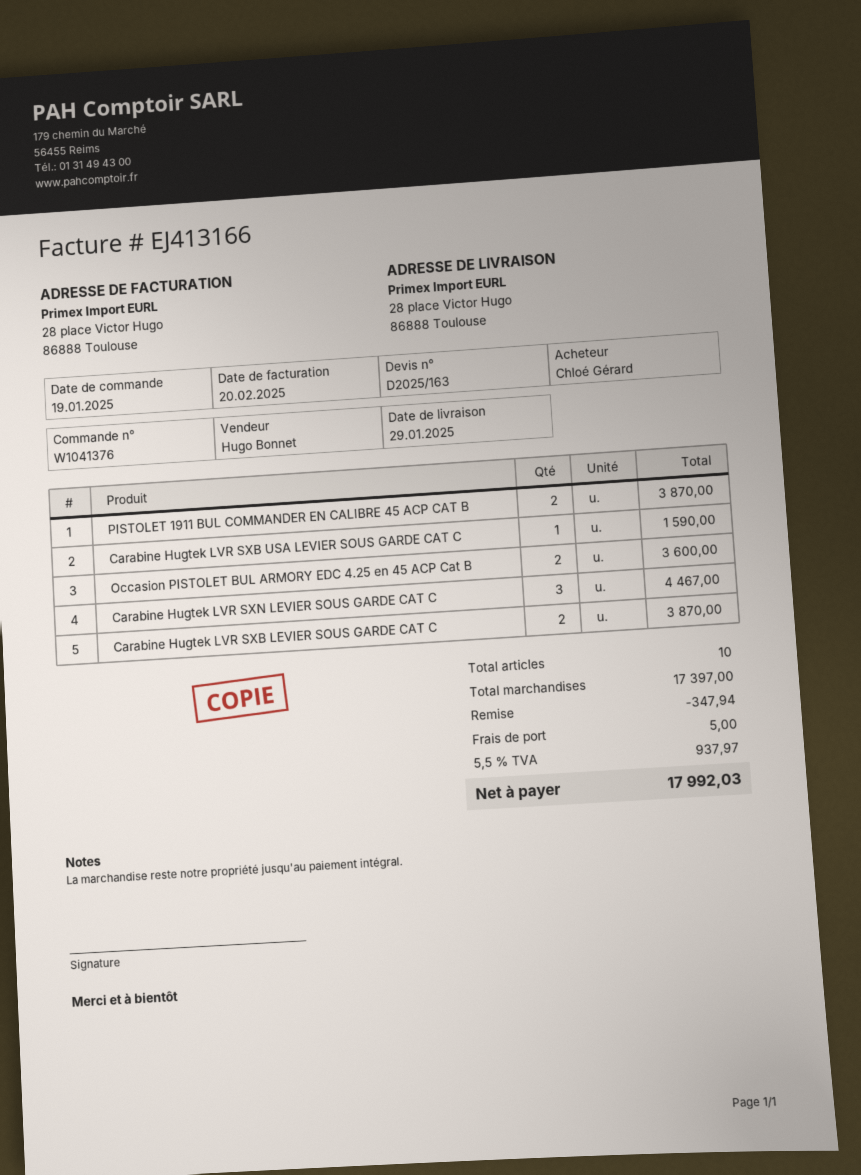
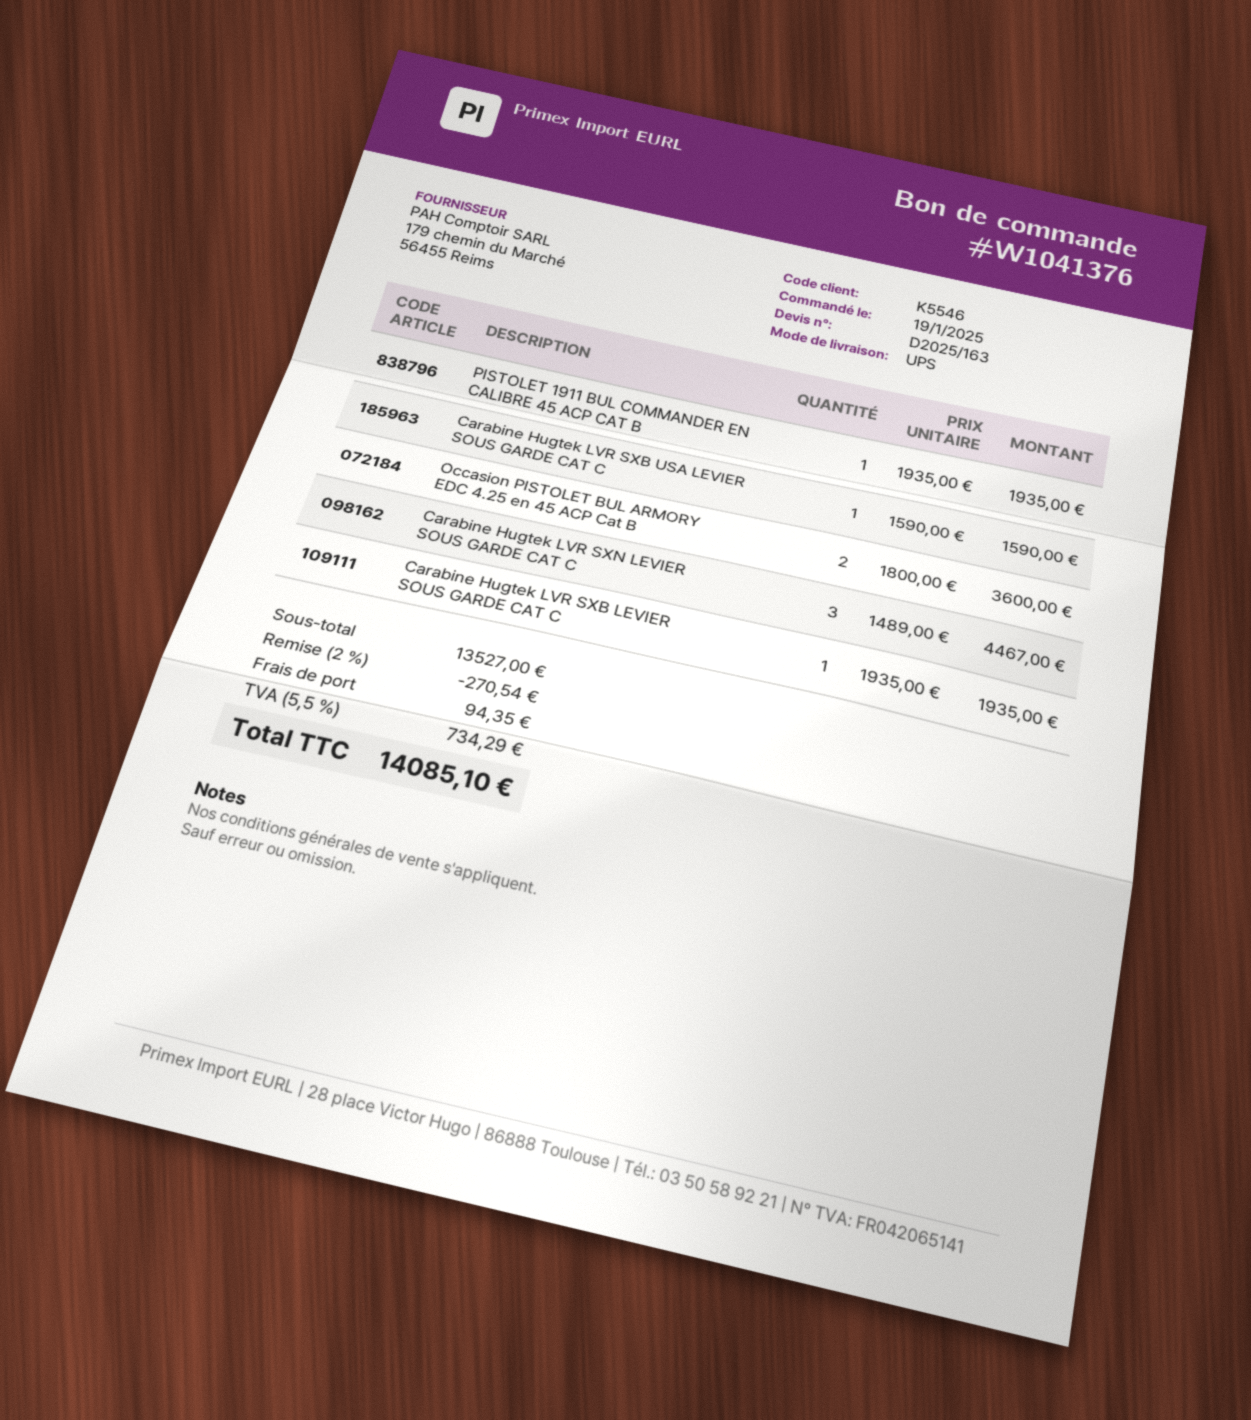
PISTOLET 1911 BUL COMMANDER EN CALIBRE 45 ACP CAT B: 2 for 3870.00 -> 1 for 1935.00
Carabine Hugtek LVR SXB LEVIER SOUS GARDE CAT C: 2 for 3870.00 -> 1 for 1935.00
subtotal: 17397.00 -> 13527.00
discount: 347.94 -> 270.54
shipping: 5.00 -> 94.35
tax: 5.5% = 937.97 -> 5.5% = 734.29
total: 17992.03 -> 14085.10

